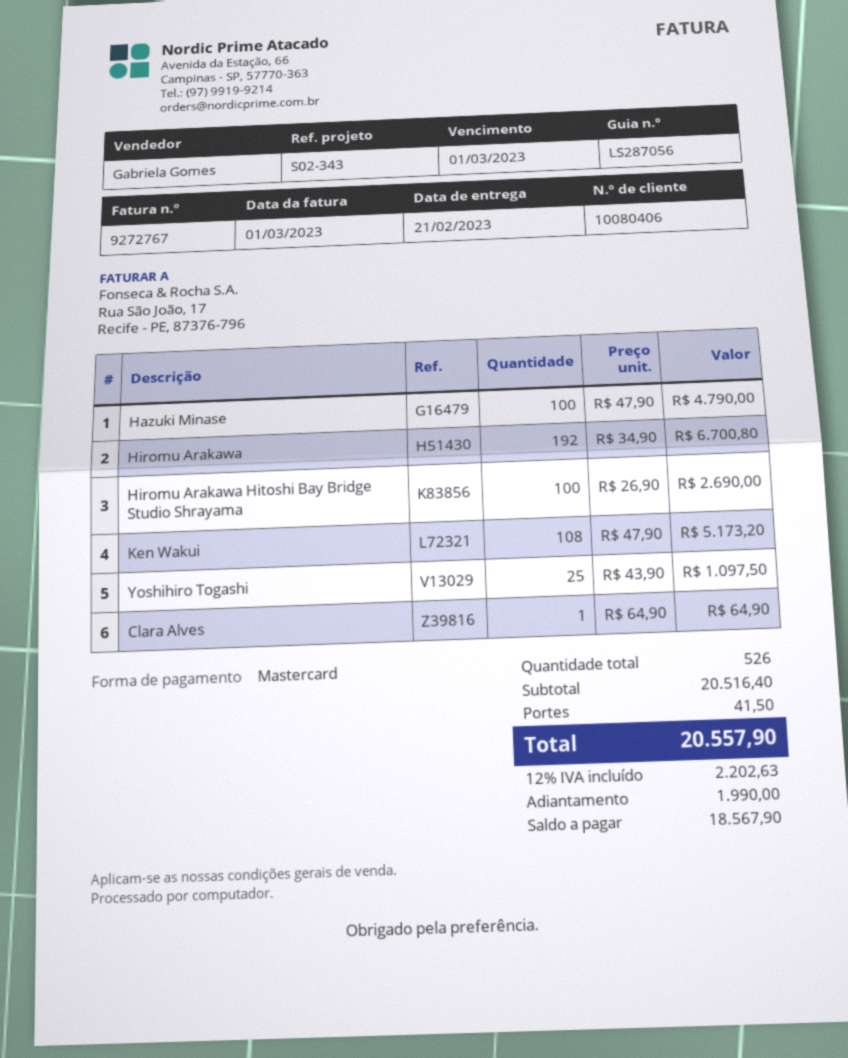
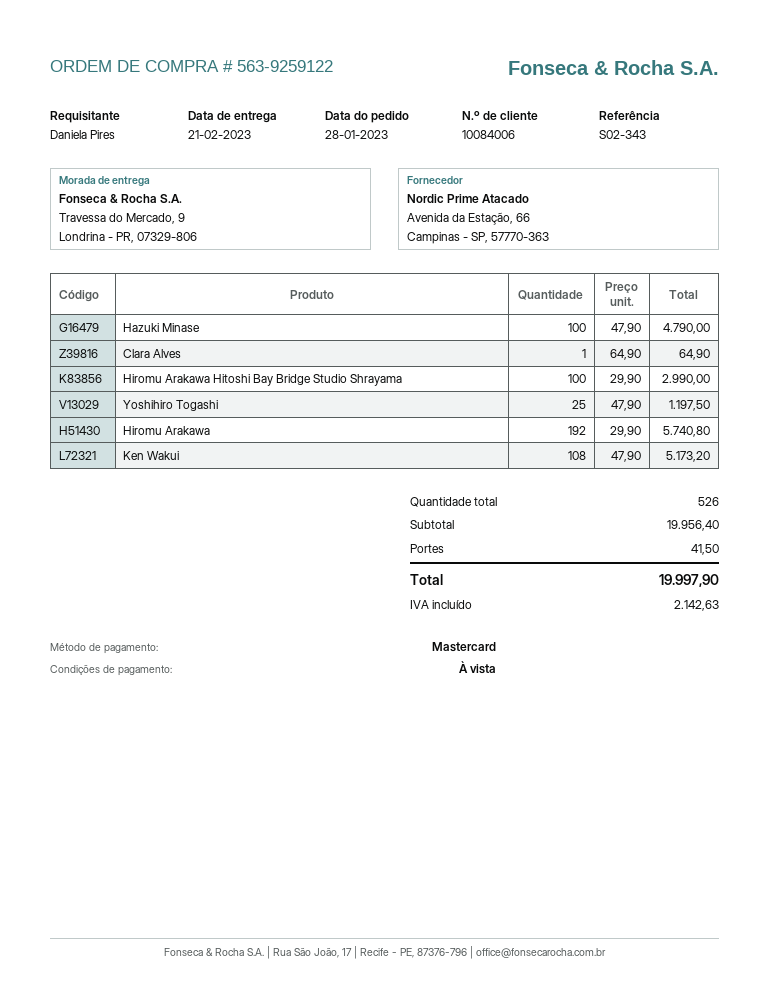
customer number: 10080406 -> 10084006
Hiromu Arakawa: 192 x 34.90 = 6700.80 -> 192 x 29.90 = 5740.80
Hiromu Arakawa Hitoshi Bay Bridge Studio Shrayama: 100 x 26.90 = 2690.00 -> 100 x 29.90 = 2990.00
Yoshihiro Togashi: 25 x 43.90 = 1097.50 -> 25 x 47.90 = 1197.50
subtotal: 20516.40 -> 19956.40
tax: 2202.63 -> 2142.63
total: 20557.90 -> 19997.90

